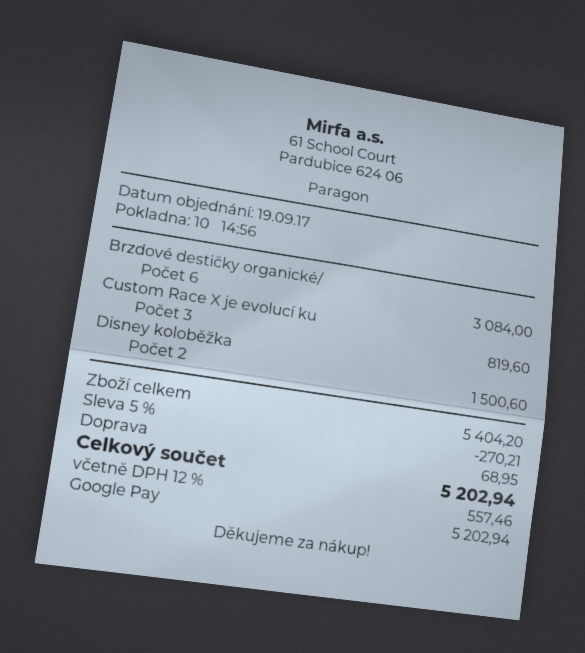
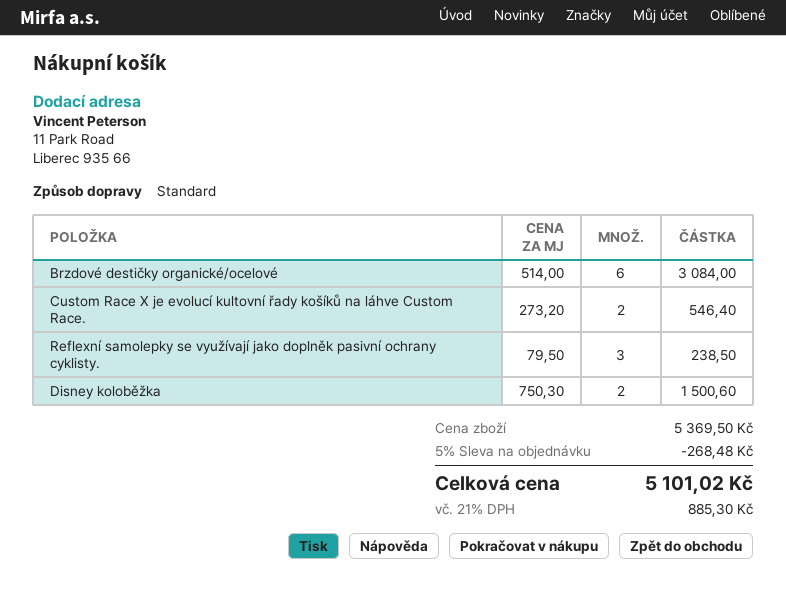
Custom Race X je evolucí ku: 3 for 819.60 -> 2 for 546.40
Reflexní samolepky se využívají jako doplněk pasivní ochrany cyklisty.: none -> 3 for 238.50
subtotal: 5404.20 -> 5369.50
discount: 5% = 270.21 -> 5% = 268.48
shipping: 68.95 -> none
tax: 12% = 557.46 -> 21% = 885.30
total: 5202.94 -> 5101.02

